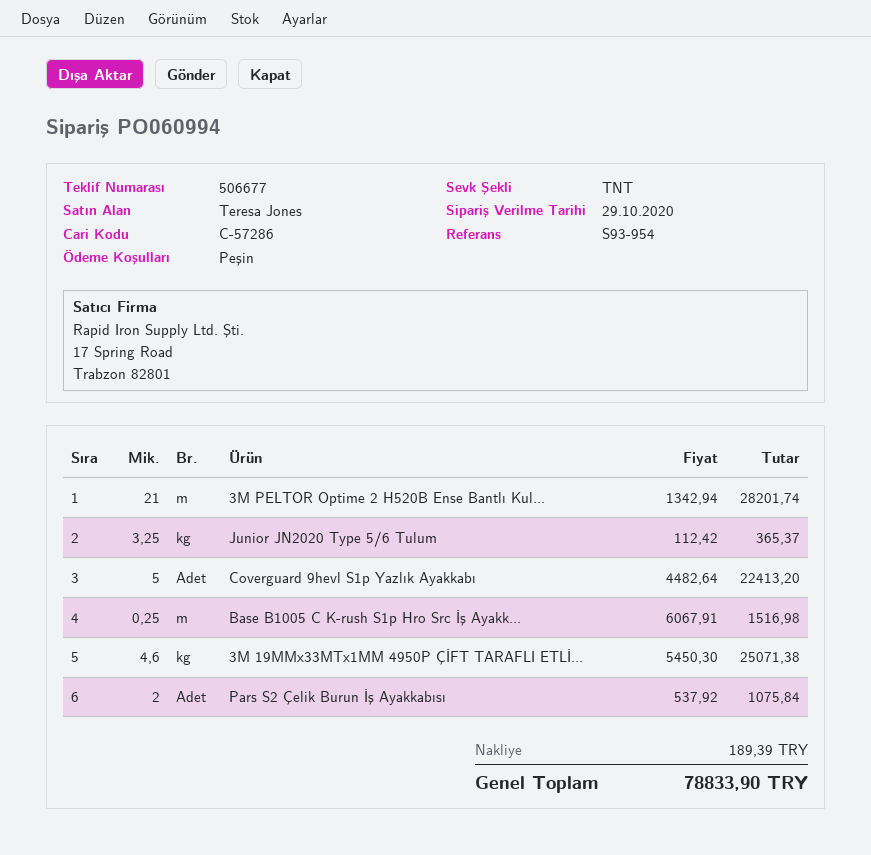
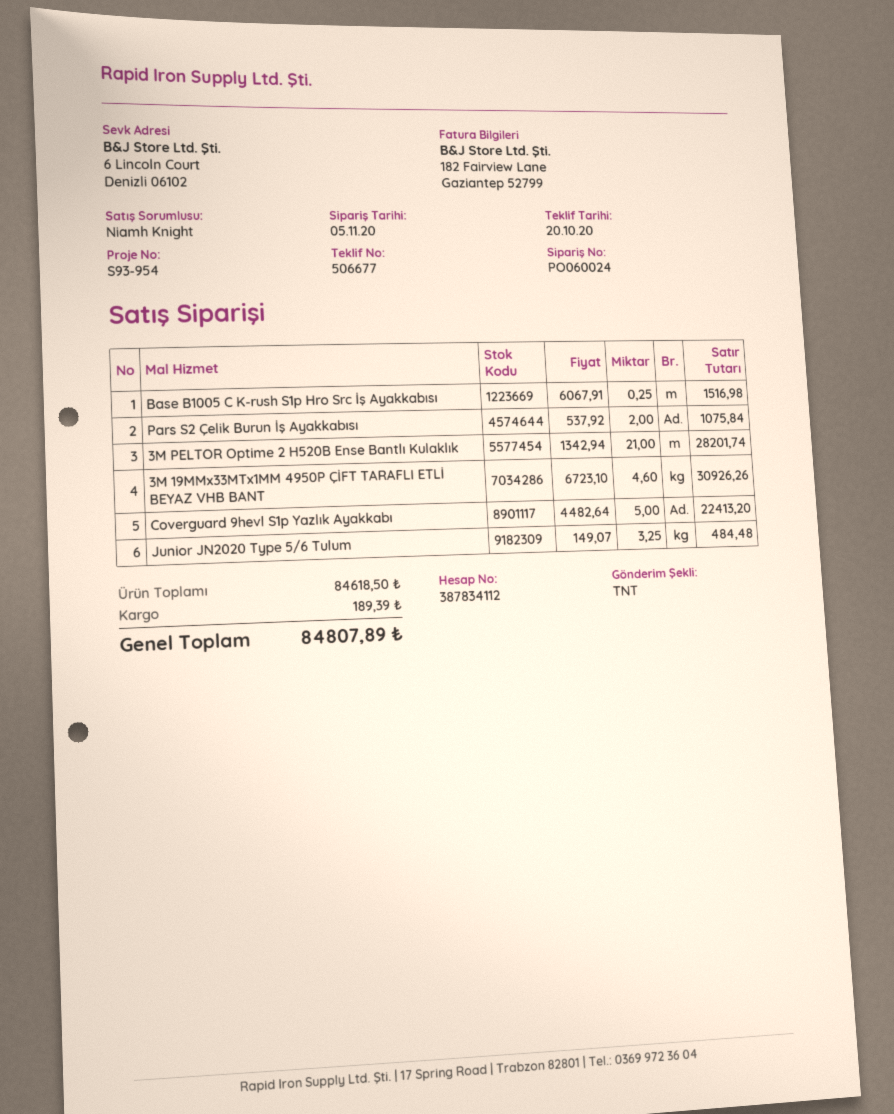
order number: PO060994 -> PO060024
order date: 2020-10-29 -> 2020-11-05
Junior JN2020 Type 5/6 Tulum: 3.25 x 112.42 = 365.37 -> 3.25 x 149.07 = 484.48
3M 19MMx33MTx1MM 4950P ÇİFT TARAFLI ETLİ...: 4.6 x 5450.30 = 25071.38 -> 4.6 x 6723.10 = 30926.26
total: 78833.90 -> 84807.89

